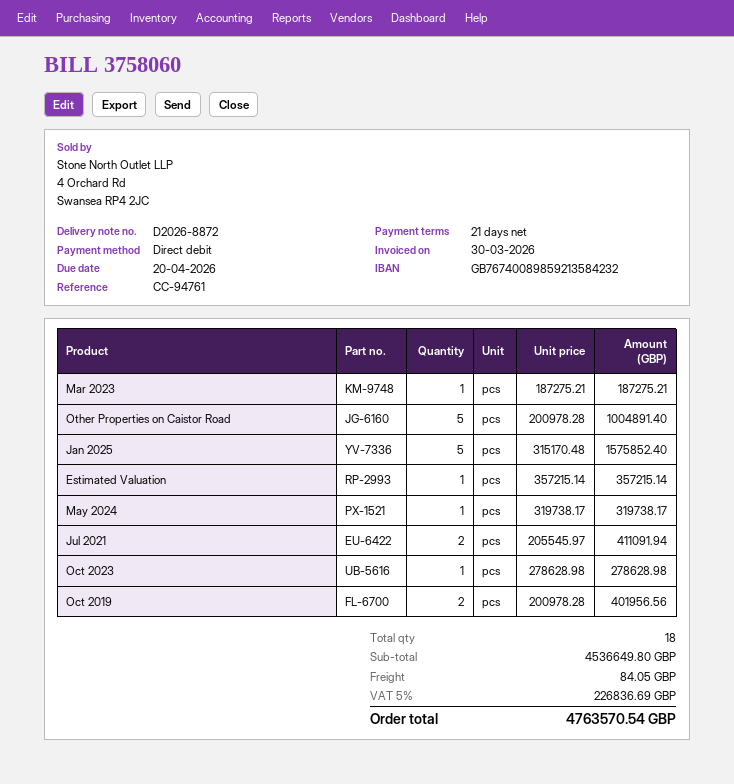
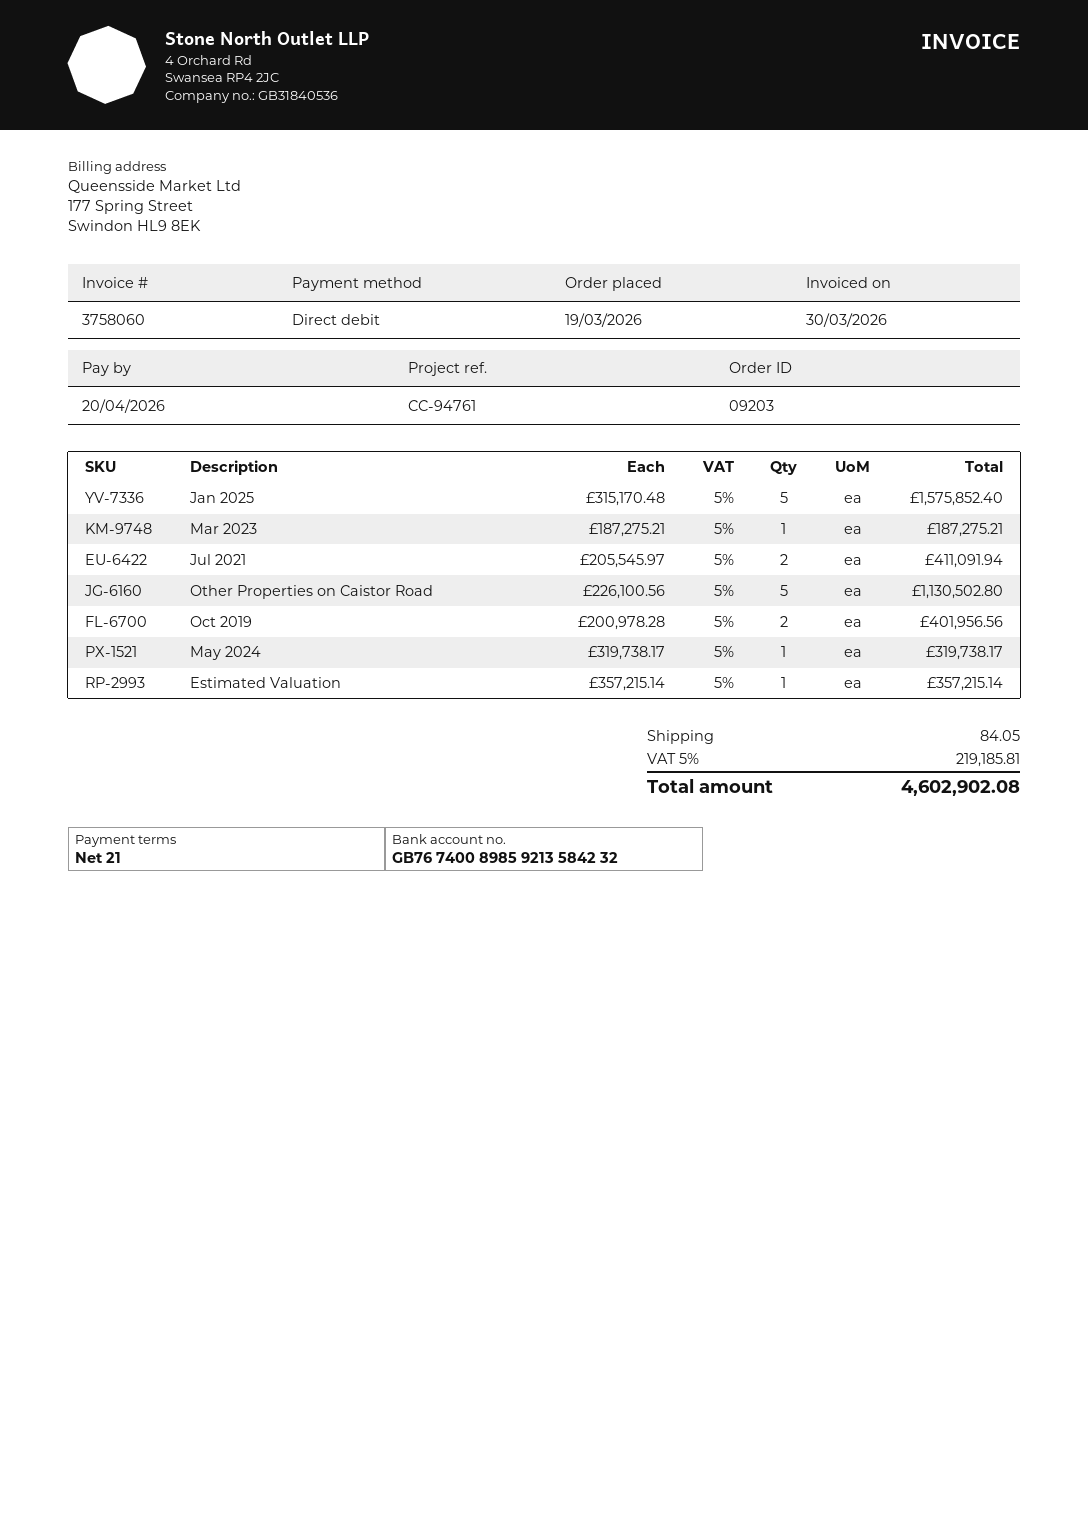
Other Properties on Caistor Road: 5 x 200978.28 = 1004891.40 -> 5 x 226100.56 = 1130502.80
Oct 2023: 1 x 278628.98 = 278628.98 -> none
tax: 5% = 226836.69 -> 5% = 219185.81
total: 4763570.54 -> 4602902.08

